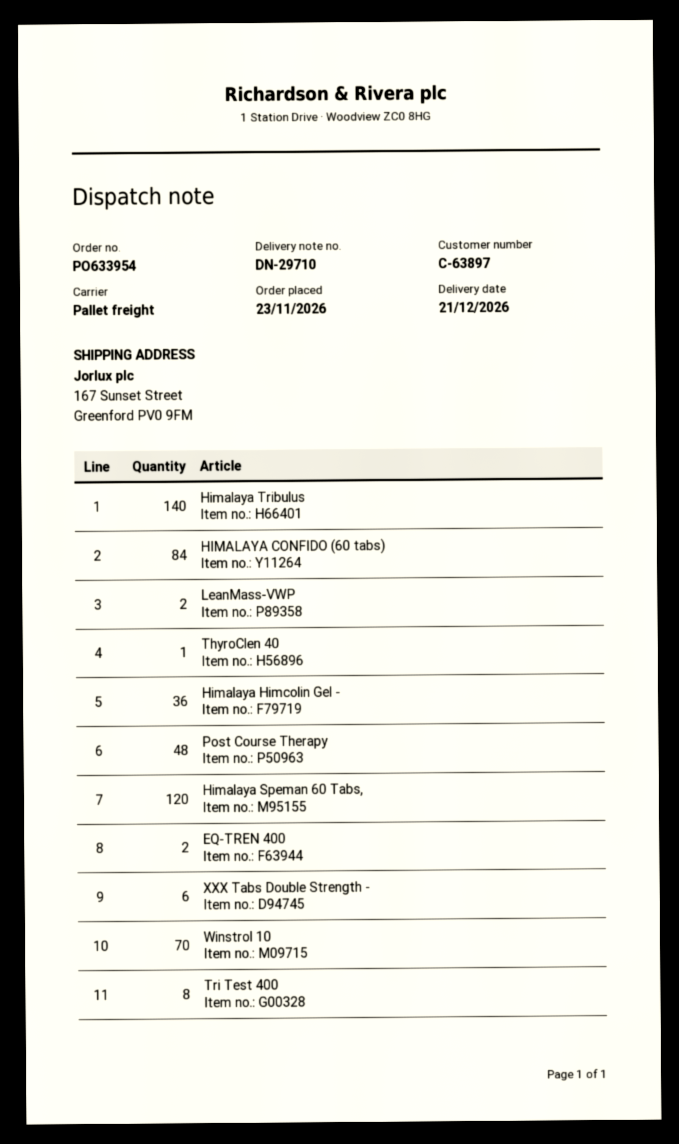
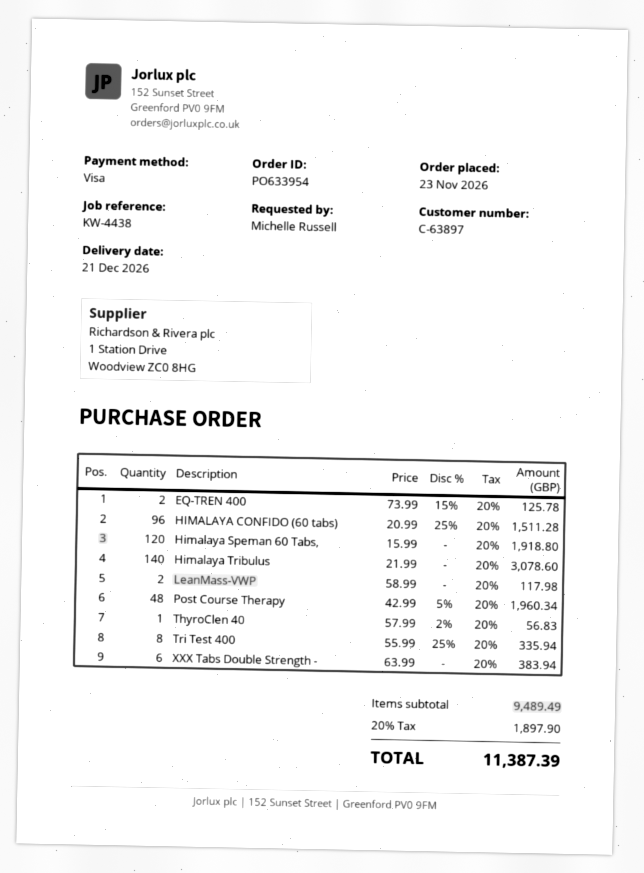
HIMALAYA CONFIDO (60 tabs): 84 -> 96
Himalaya Himcolin Gel -: 36 -> none
Winstrol 10: 70 -> none

